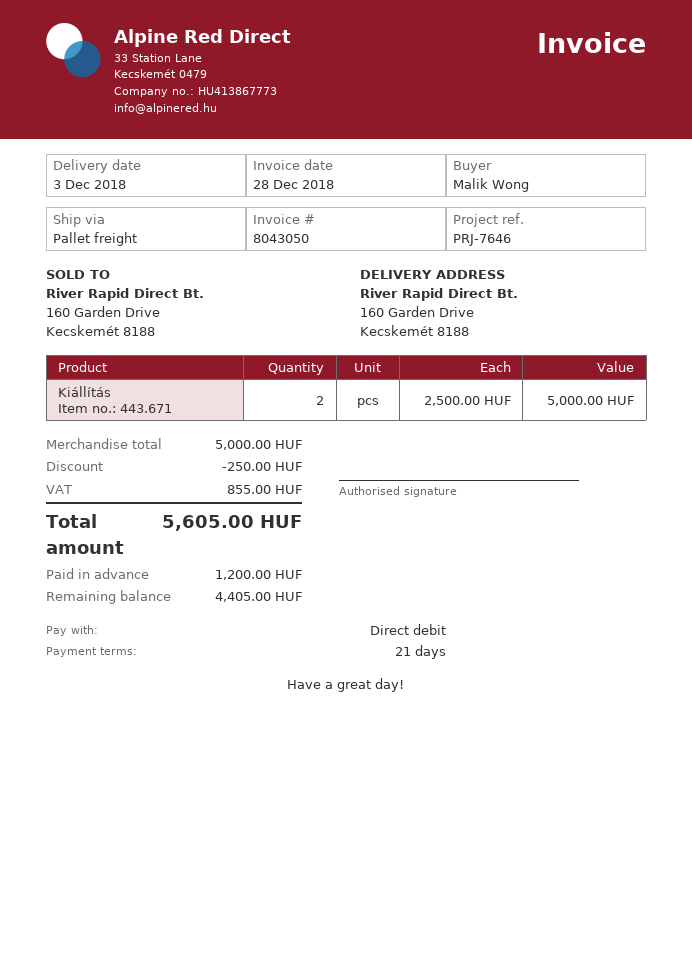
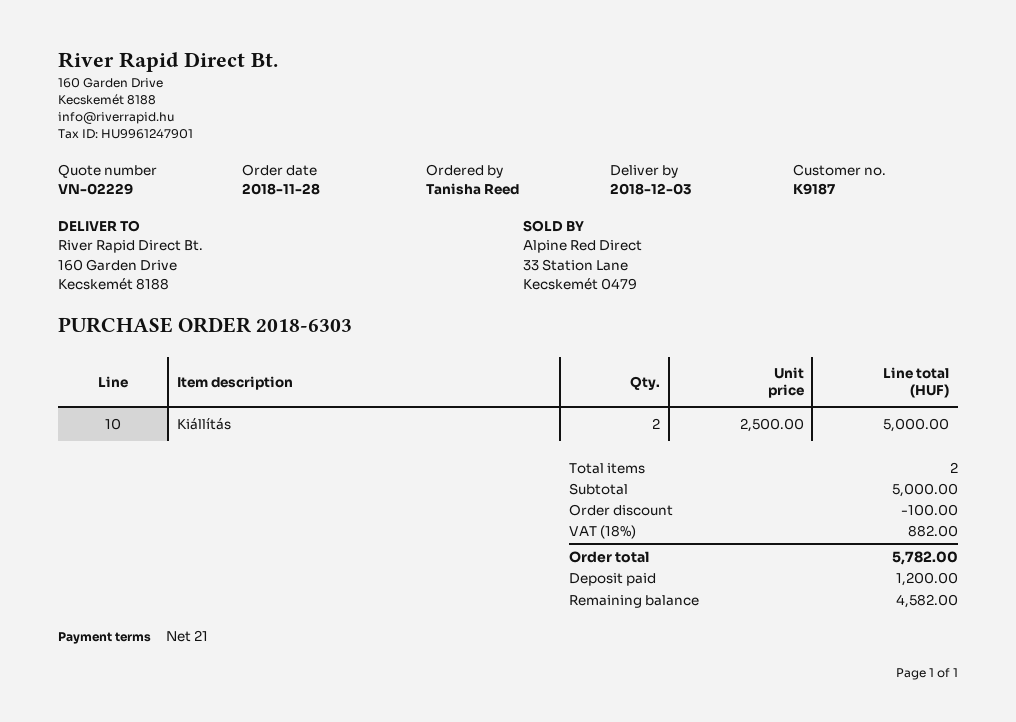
ordered by: Malik Wong -> Tanisha Reed
discount: 250.00 -> 100.00
tax: 855.00 -> 882.00
total: 5605.00 -> 5782.00
balance: 4405.00 -> 4582.00

